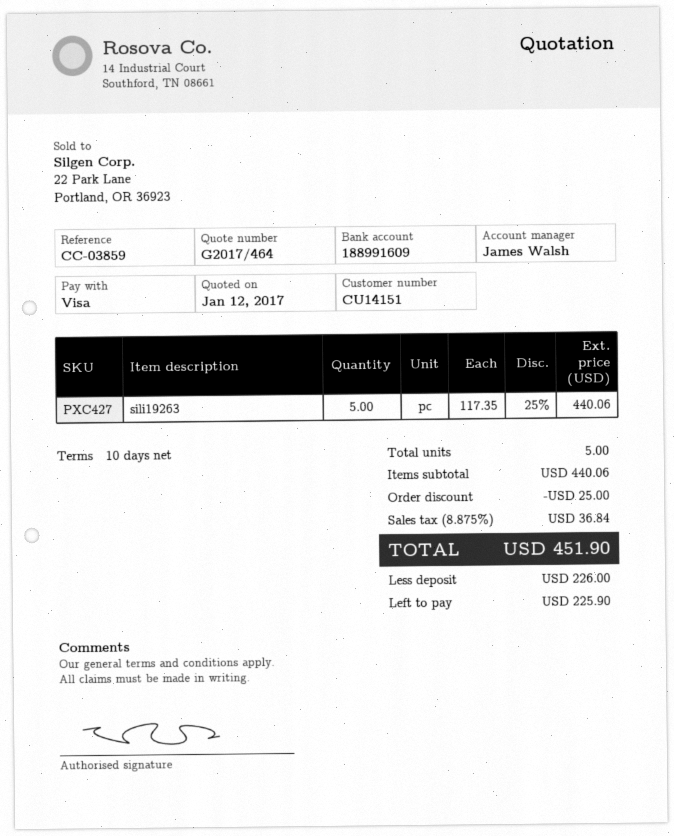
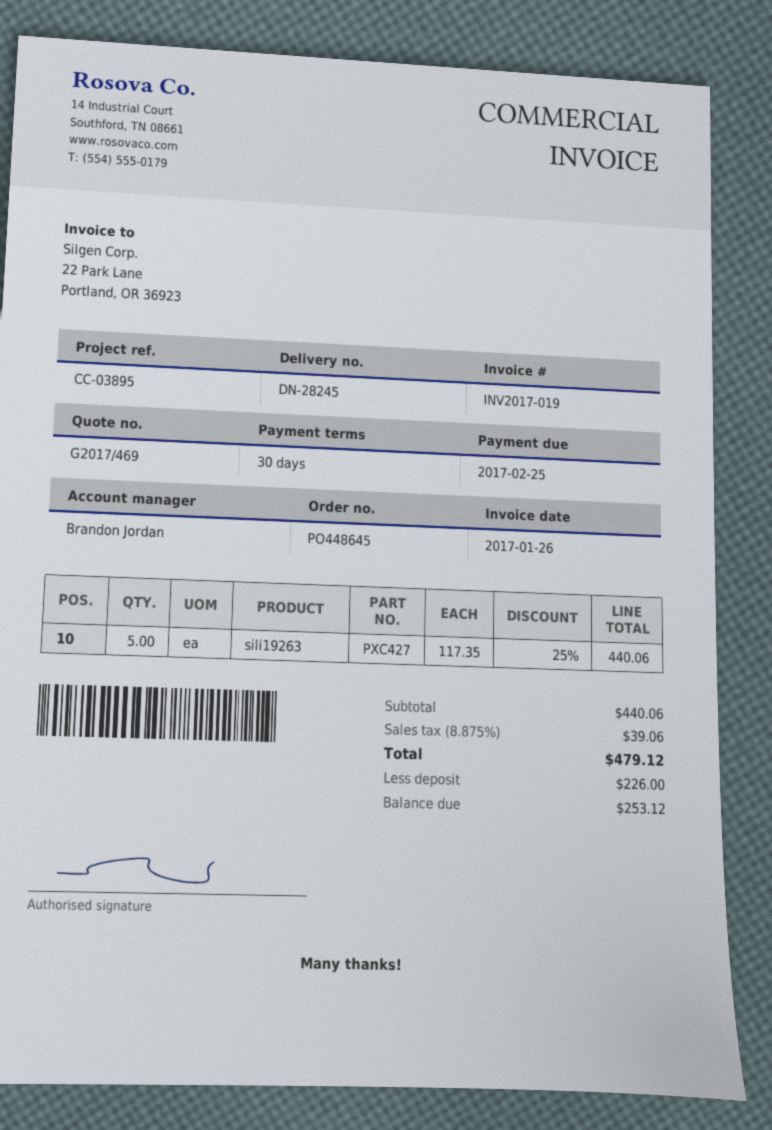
quote number: G2017/464 -> G2017/469
payment terms: 10 days -> 30 days
reference: CC-03859 -> CC-03895
sales rep: James Walsh -> Brandon Jordan
discount: 25.00 -> none
tax: 8.875% = 36.84 -> 8.875% = 39.06
total: 451.90 -> 479.12
balance: 225.90 -> 253.12

